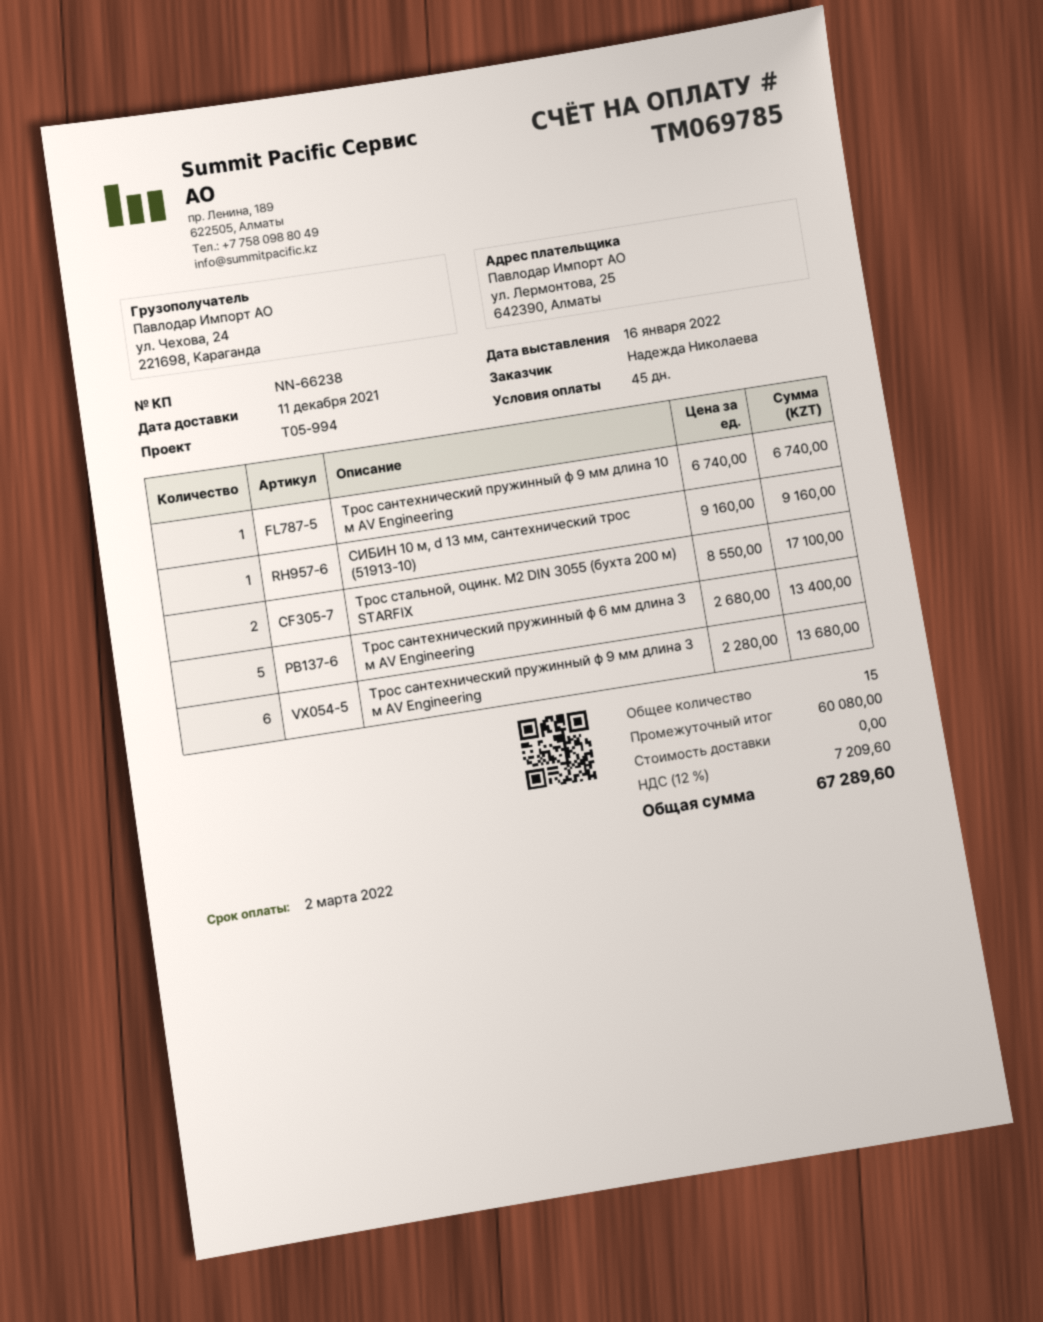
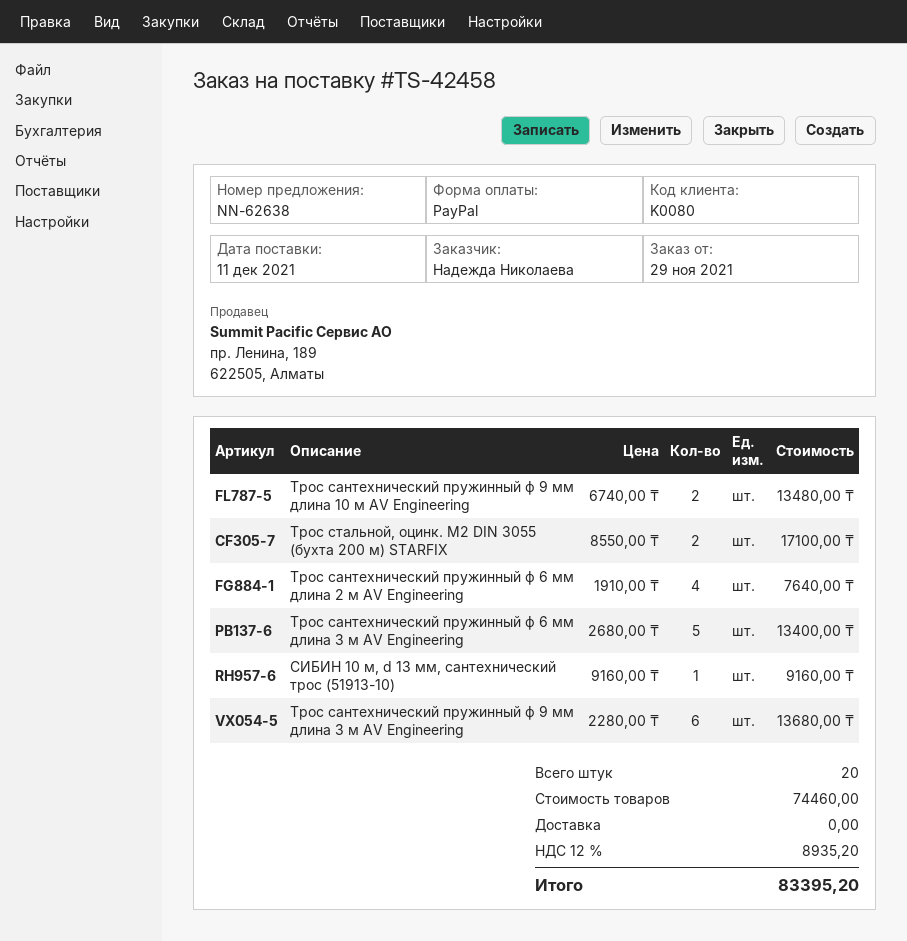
quote number: NN-66238 -> NN-62638
Трос сантехнический пружинный ф 9 мм длина 10 м AV Engineering: 1 x 6740.00 = 6740.00 -> 2 x 6740.00 = 13480.00
Трос сантехнический пружинный ф 6 мм длина 2 м AV Engineering: none -> 4 x 1910.00 = 7640.00
total quantity: 15 -> 20
subtotal: 60080.00 -> 74460.00
tax: 12% = 7209.60 -> 12% = 8935.20
total: 67289.60 -> 83395.20

